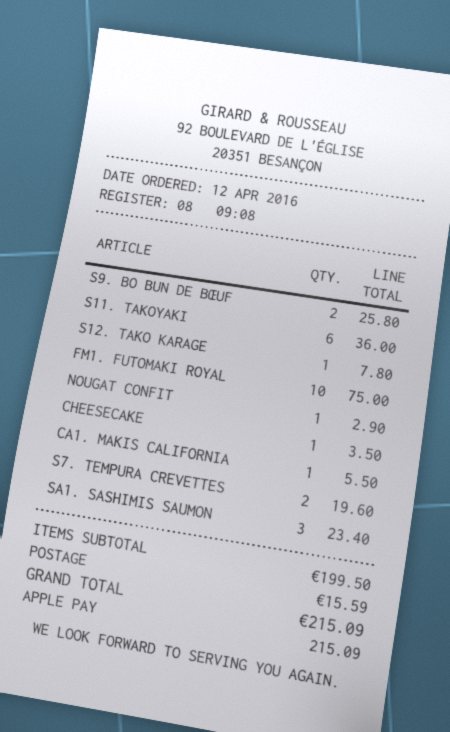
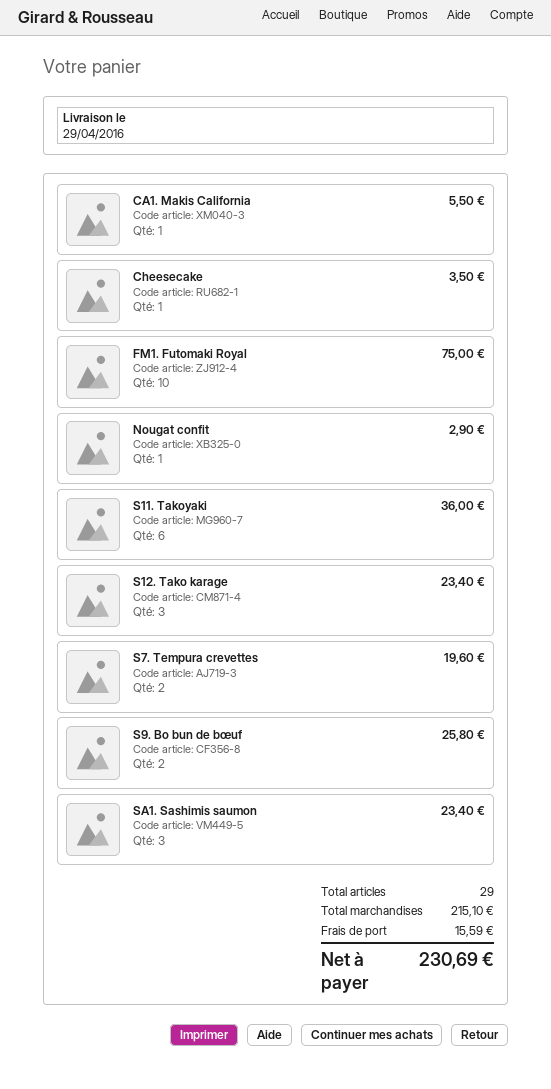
S12. TAKO KARAGE: 1 for 7.80 -> 3 for 23.40
subtotal: 199.50 -> 215.10
total: 215.09 -> 230.69

